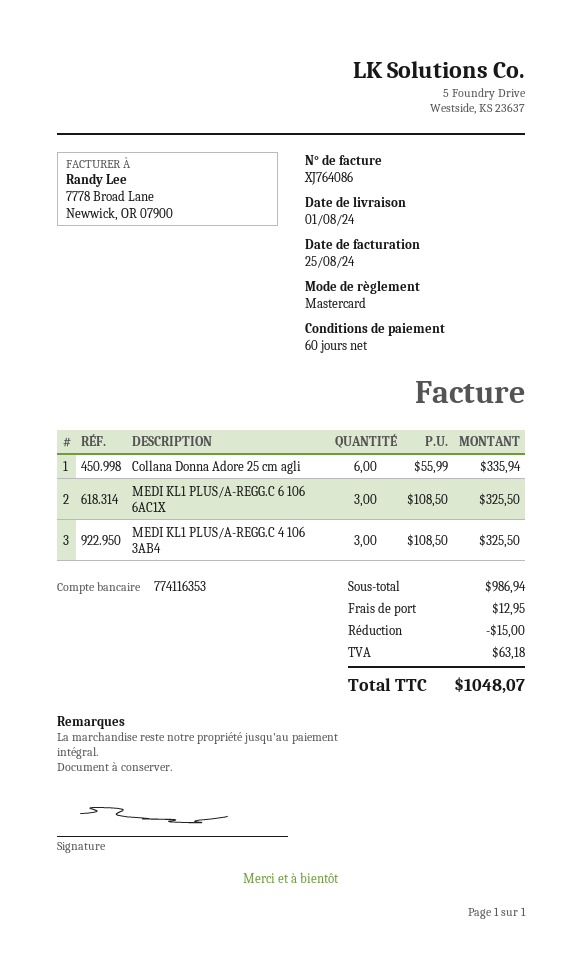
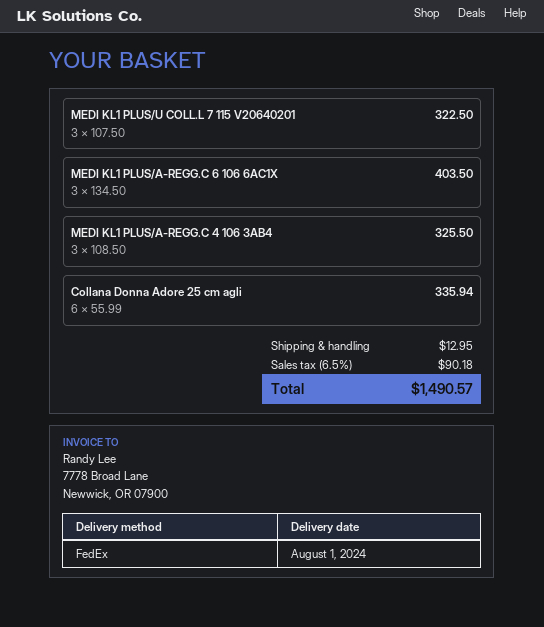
MEDI KL1 PLUS/A-REGG.C 6 106 6AC1X: 3 x 108.50 = 325.50 -> 3 x 134.50 = 403.50
MEDI KL1 PLUS/U COLL.L 7 115 V20640201: none -> 3 x 107.50 = 322.50
discount: 15.00 -> none
tax: 63.18 -> 90.18
total: 1048.07 -> 1490.57

